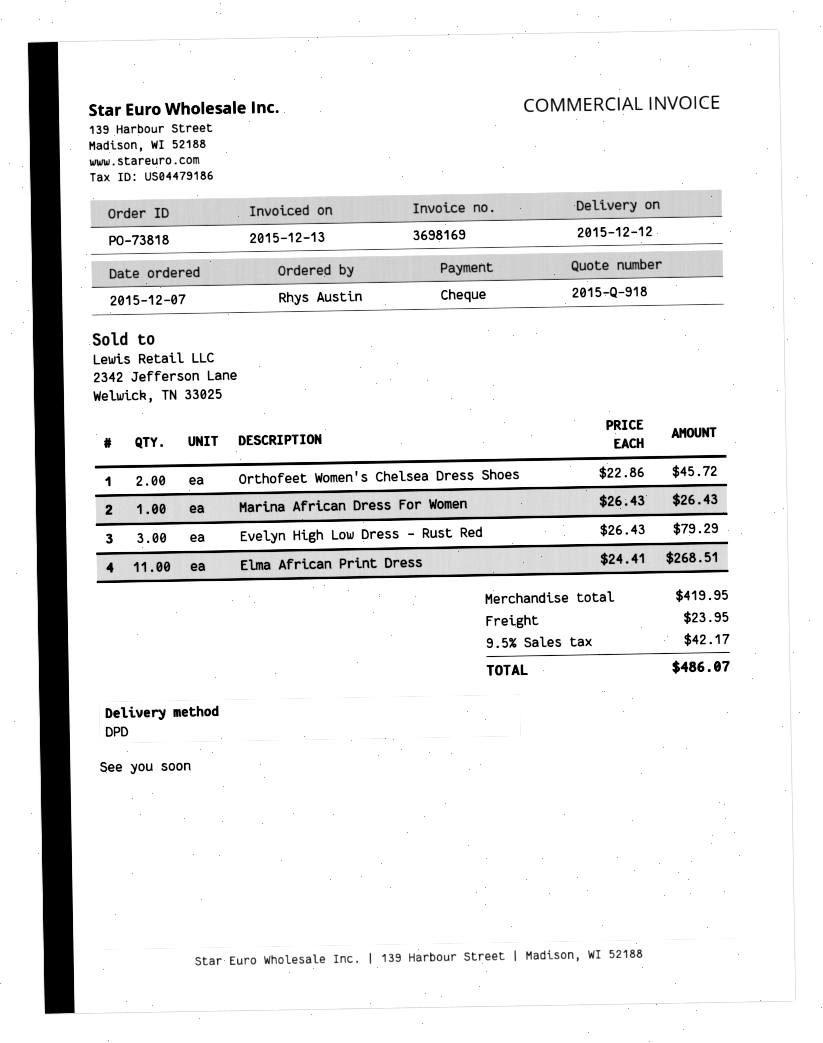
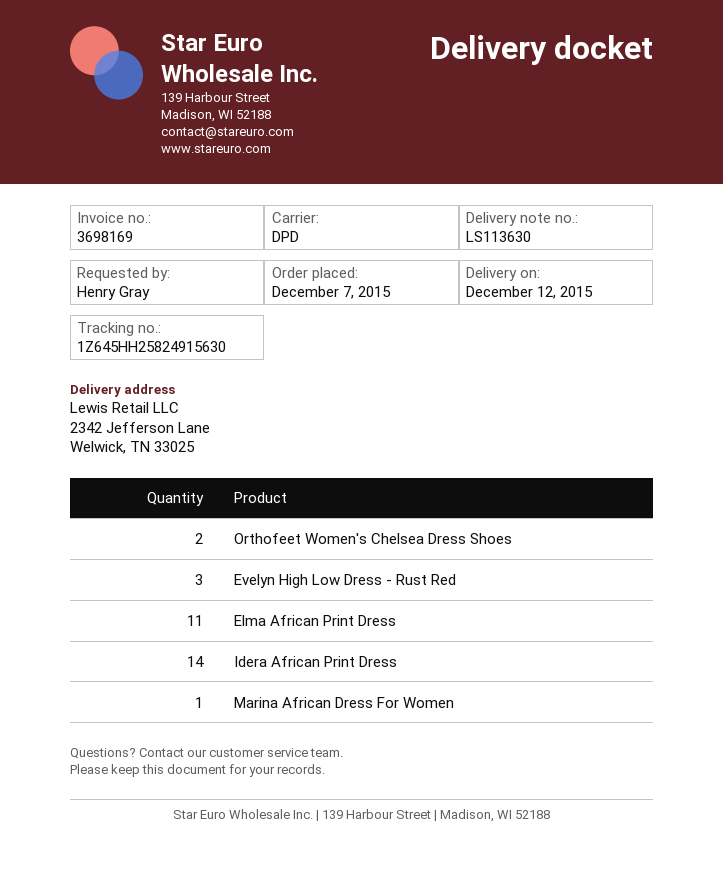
ordered by: Rhys Austin -> Henry Gray
Idera African Print Dress: none -> 14

